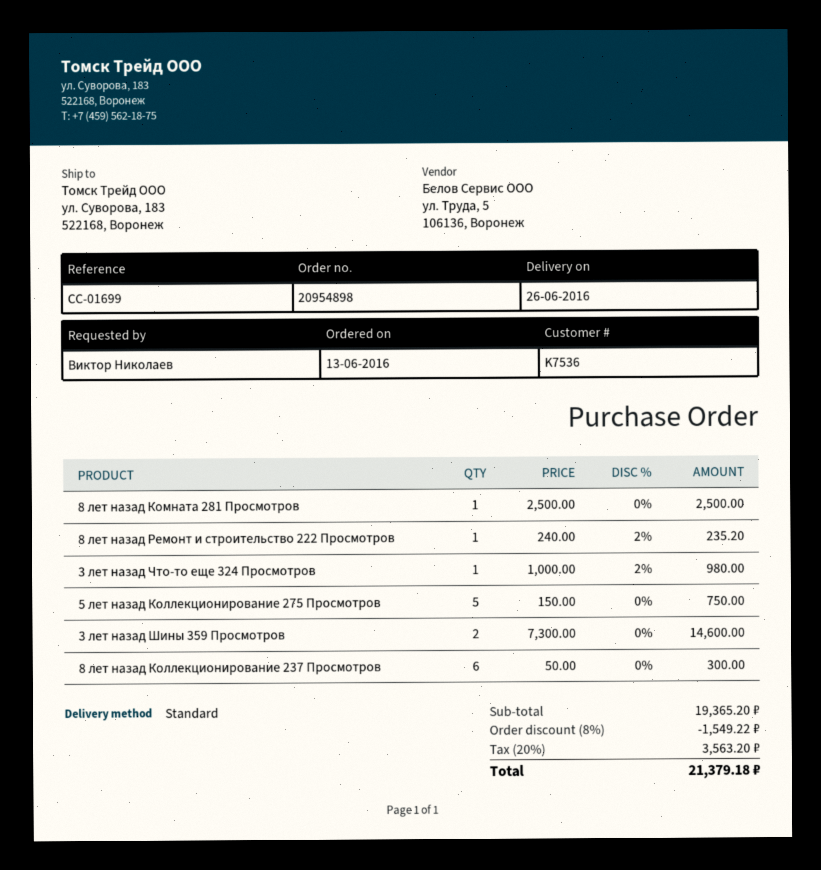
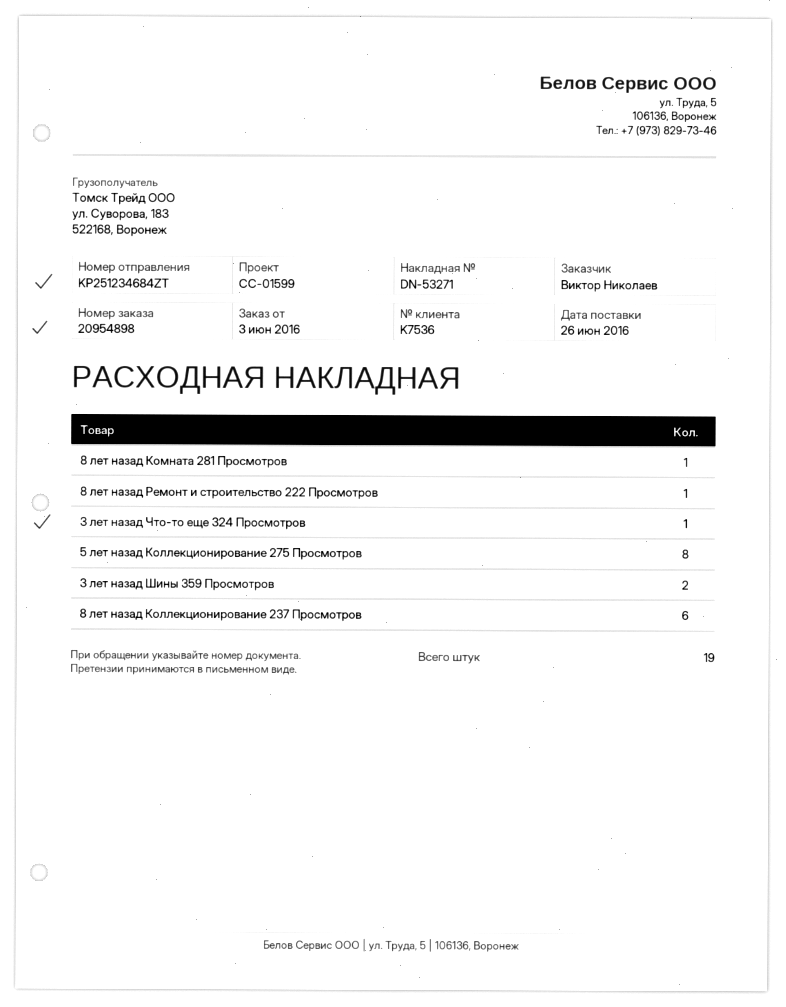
order date: 2016-06-13 -> 2016-06-03
reference: CC-01699 -> CC-01599
5 лет назад Коллекционирование 275 Просмотров: 5 -> 8

